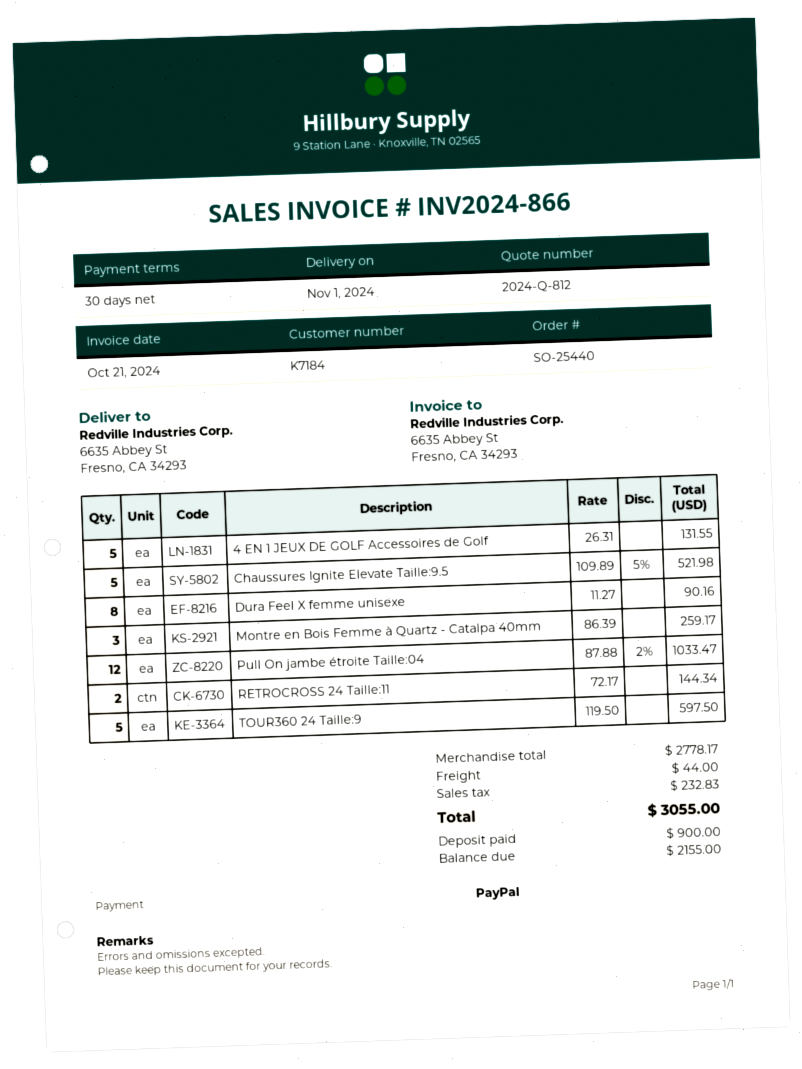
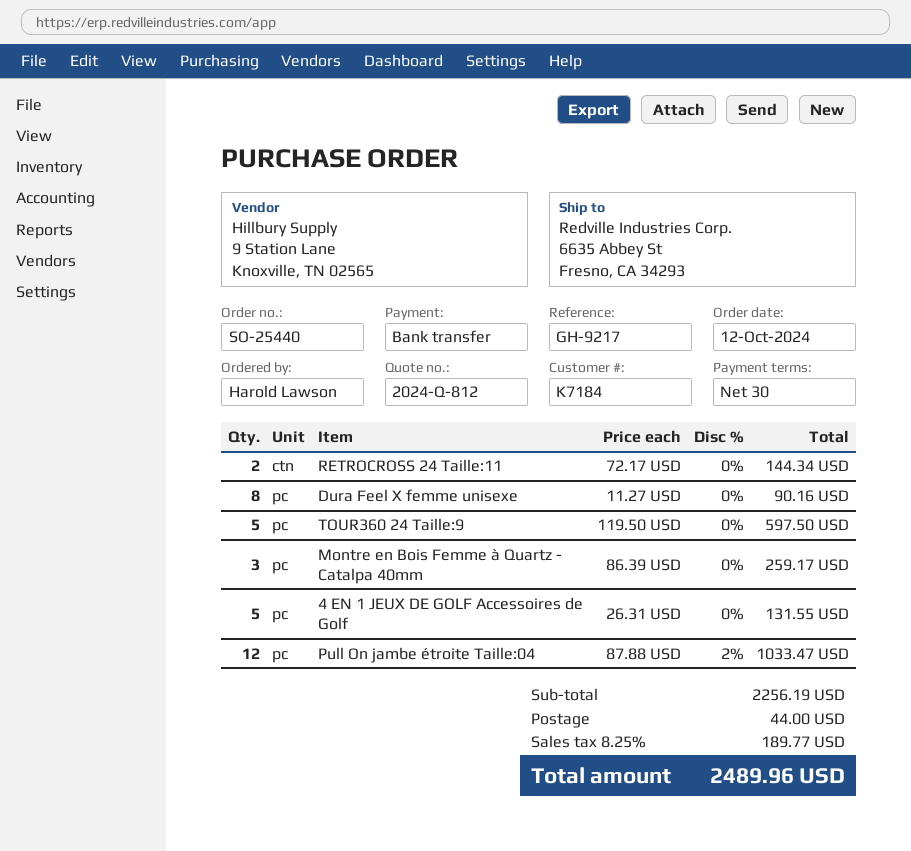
payment method: PayPal -> bank transfer
Chaussures Ignite Elevate Taille:9.5: 5 x 109.89 - 5% = 521.98 -> none
subtotal: 2778.17 -> 2256.19
tax: 232.83 -> 189.77
total: 3055.00 -> 2489.96

